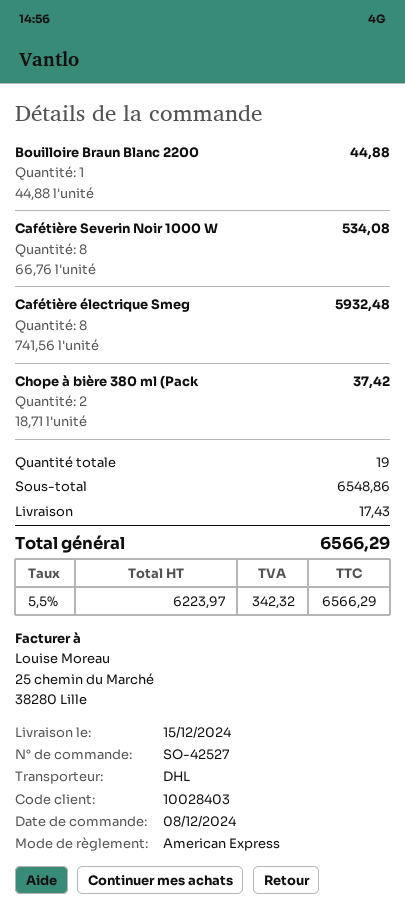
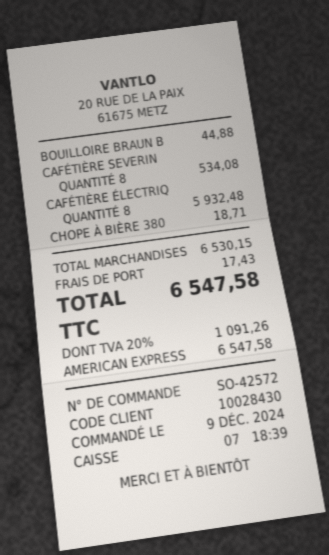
order number: SO-42527 -> SO-42572
order date: 2024-12-08 -> 2024-12-09
customer number: 10028403 -> 10028430
Chope à bière 380 ml (Pack: 2 for 37.42 -> 1 for 18.71
subtotal: 6548.86 -> 6530.15
tax: 5.5% = 342.32 -> 20% = 1091.26
total: 6566.29 -> 6547.58

